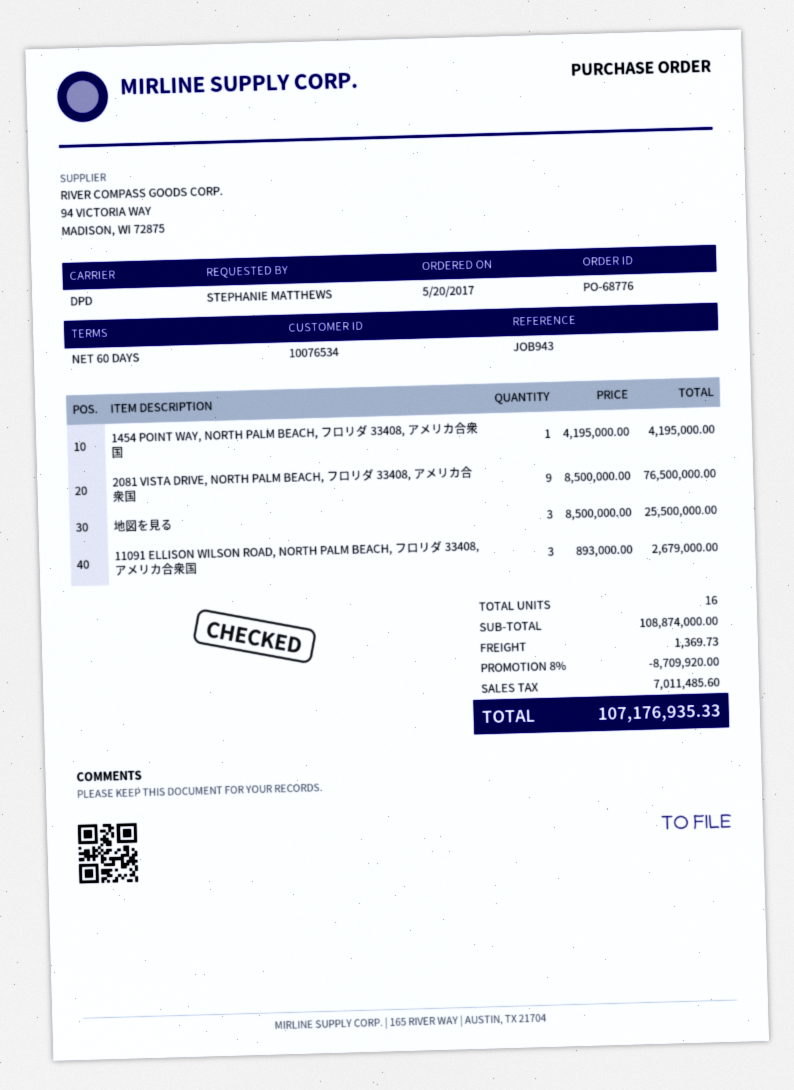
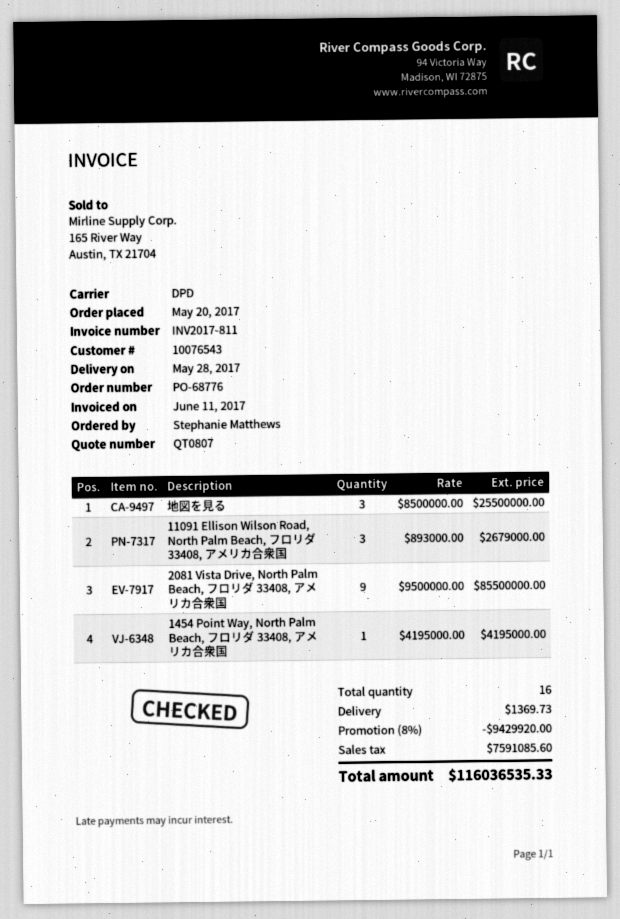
customer number: 10076534 -> 10076543
2081 VISTA DRIVE, NORTH PALM BEACH, フロリダ 33408, アメリカ合衆国: 9 x 8500000.00 = 76500000.00 -> 9 x 9500000.00 = 85500000.00
discount: 8% = 8709920.00 -> 8% = 9429920.00
tax: 7011485.60 -> 7591085.60
total: 107176935.33 -> 116036535.33

